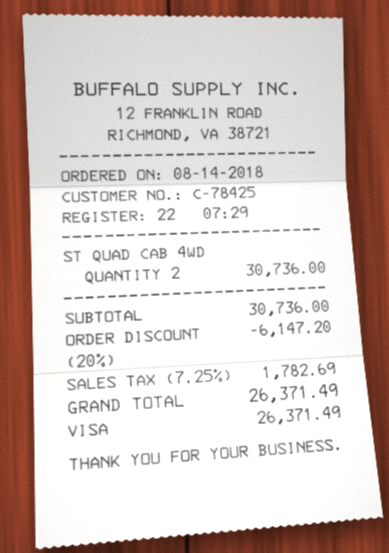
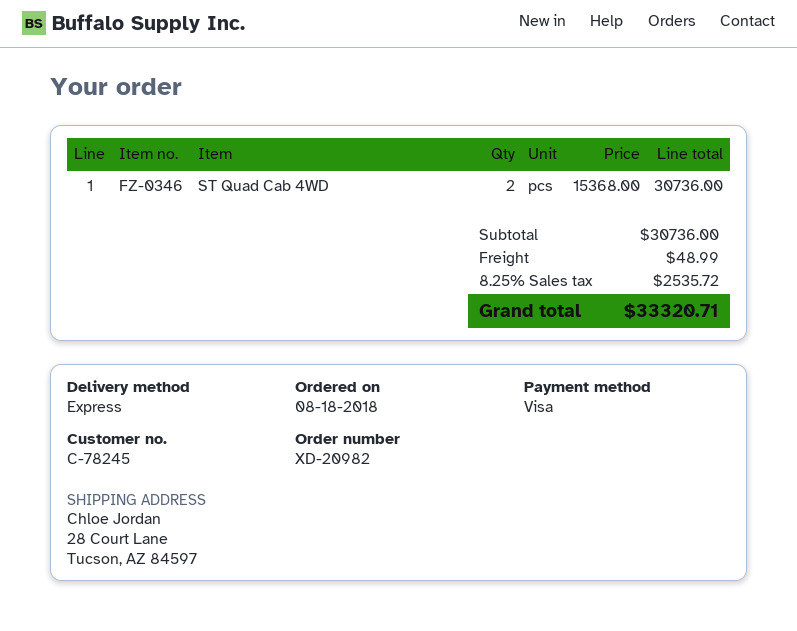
order date: 2018-08-14 -> 2018-08-18
customer number: C-78425 -> C-78245
discount: 20% = 6147.20 -> none
shipping: none -> 48.99
tax: 7.25% = 1782.69 -> 8.25% = 2535.72
total: 26371.49 -> 33320.71

